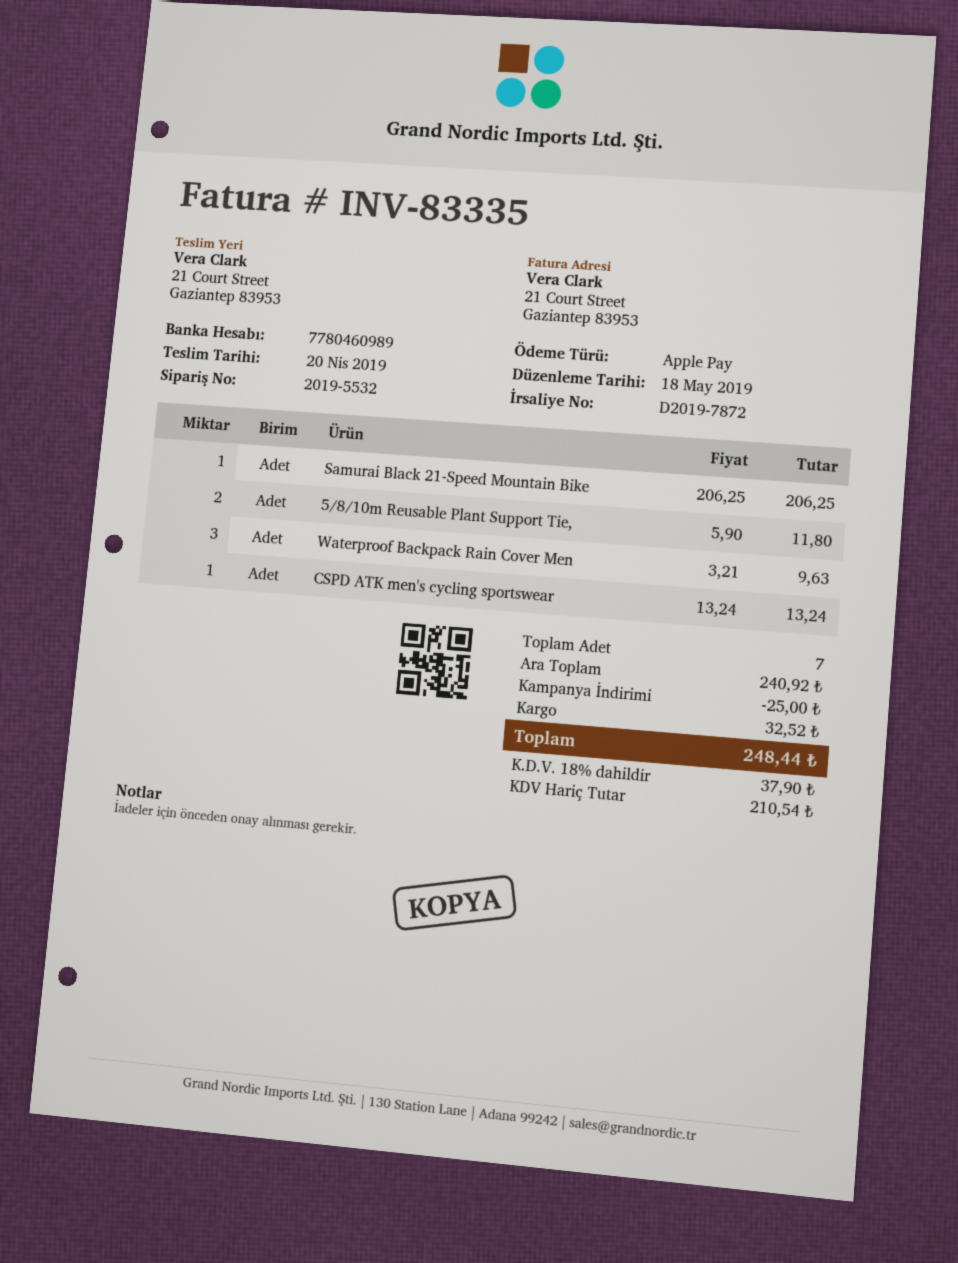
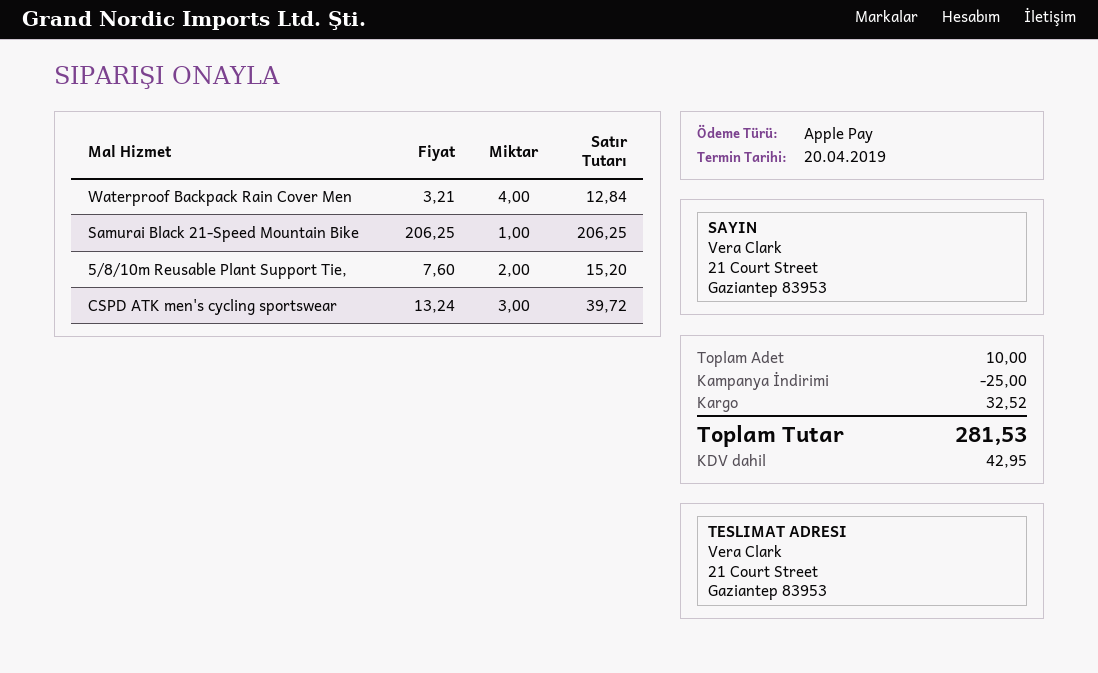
5/8/10m Reusable Plant Support Tie,: 2 x 5.90 = 11.80 -> 2 x 7.60 = 15.20
Waterproof Backpack Rain Cover Men: 3 x 3.21 = 9.63 -> 4 x 3.21 = 12.84
CSPD ATK men's cycling sportswear: 1 x 13.24 = 13.24 -> 3 x 13.24 = 39.72
total quantity: 7 -> 10
tax: 37.90 -> 42.95
total: 248.44 -> 281.53

